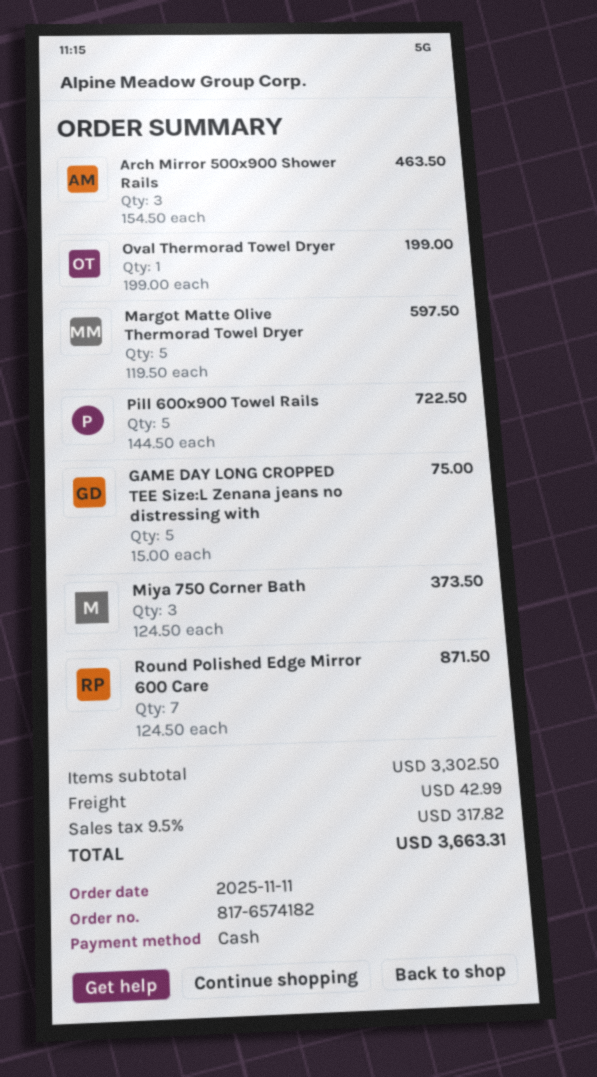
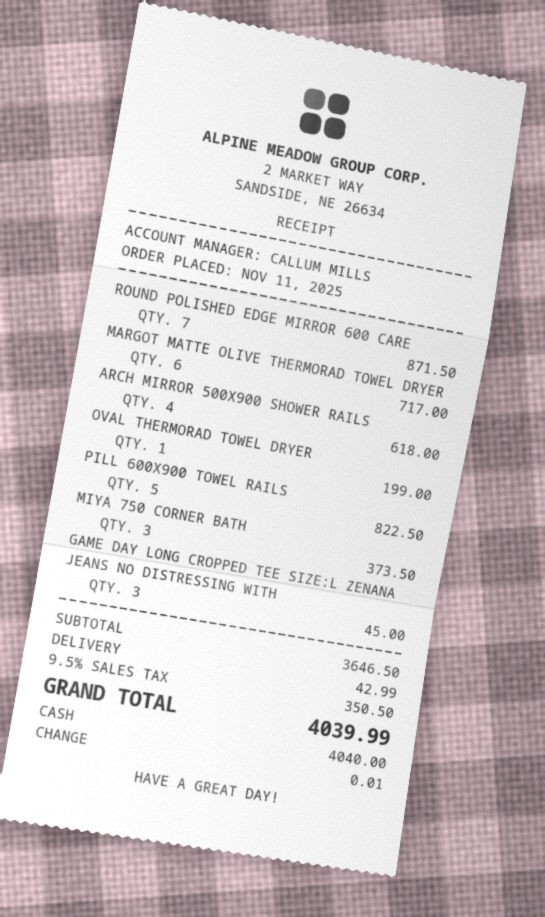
Arch Mirror 500x900 Shower Rails: 3 for 463.50 -> 4 for 618.00
Margot Matte Olive Thermorad Towel Dryer: 5 for 597.50 -> 6 for 717.00
Pill 600x900 Towel Rails: 5 for 722.50 -> 5 for 822.50
GAME DAY LONG CROPPED TEE Size:L Zenana jeans no distressing with: 5 for 75.00 -> 3 for 45.00
subtotal: 3302.50 -> 3646.50
tax: 9.5% = 317.82 -> 9.5% = 350.50
total: 3663.31 -> 4039.99

